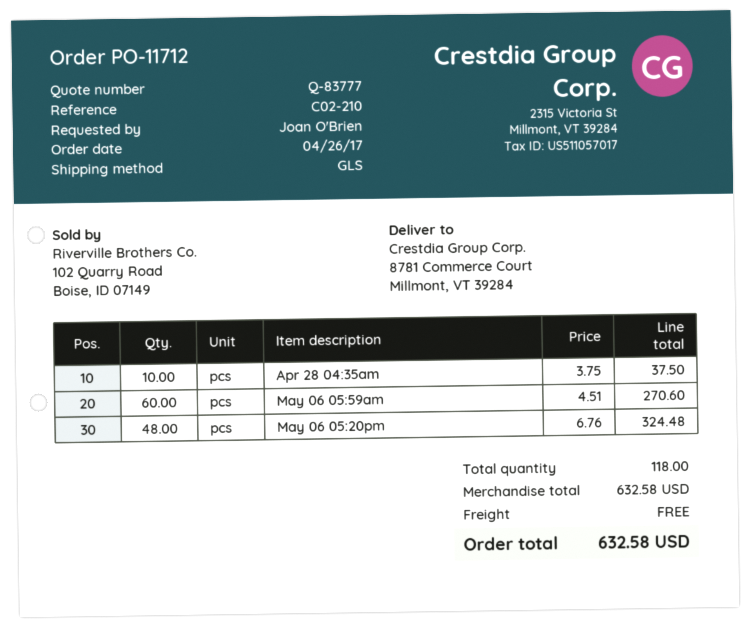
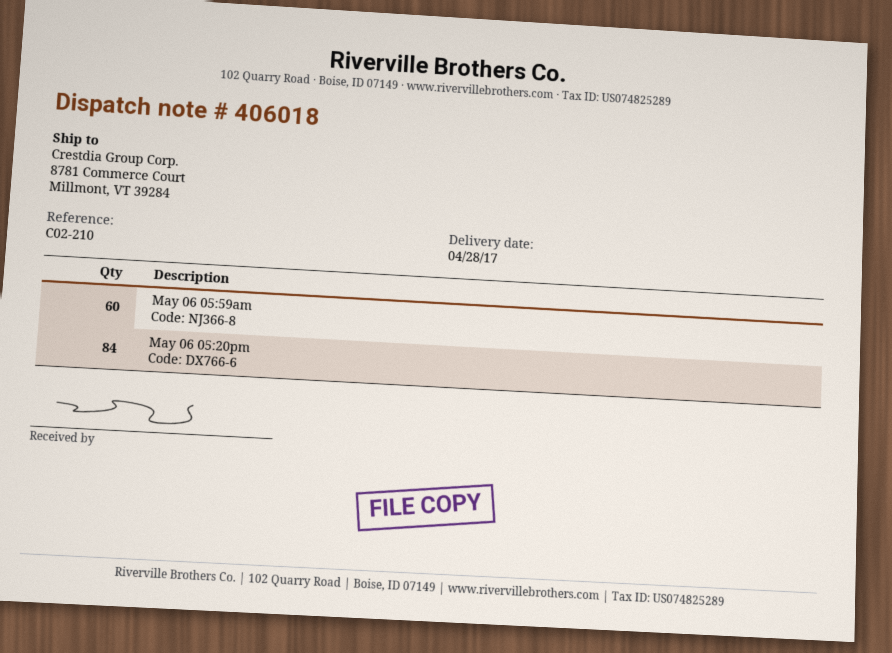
Apr 28 04:35am: 10 -> none
May 06 05:20pm: 48 -> 84

